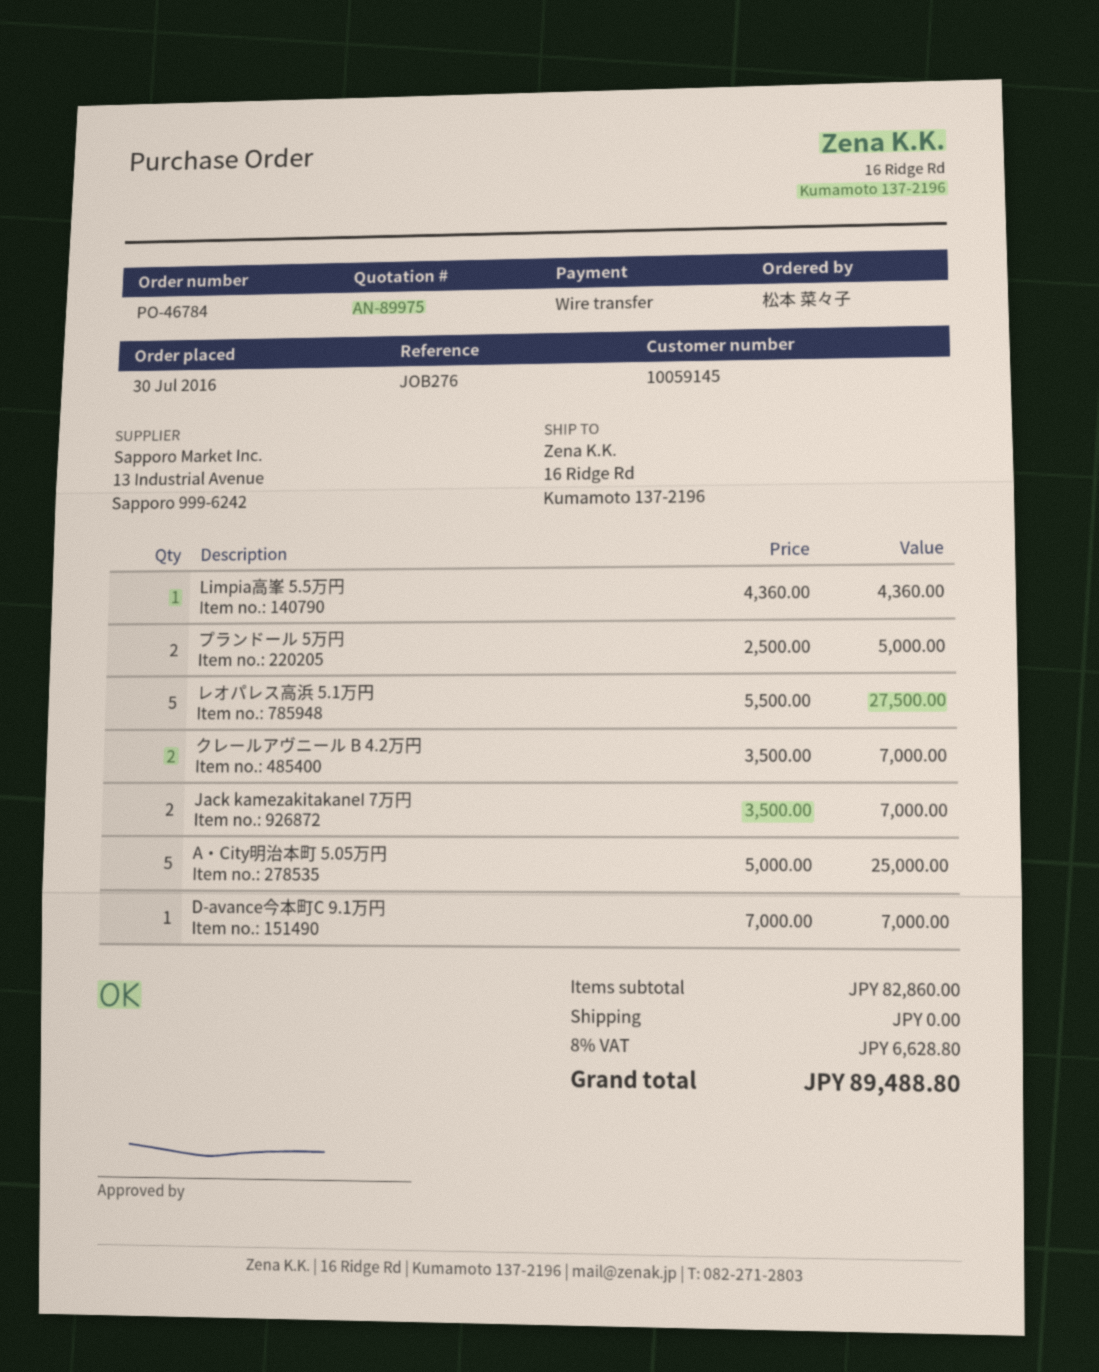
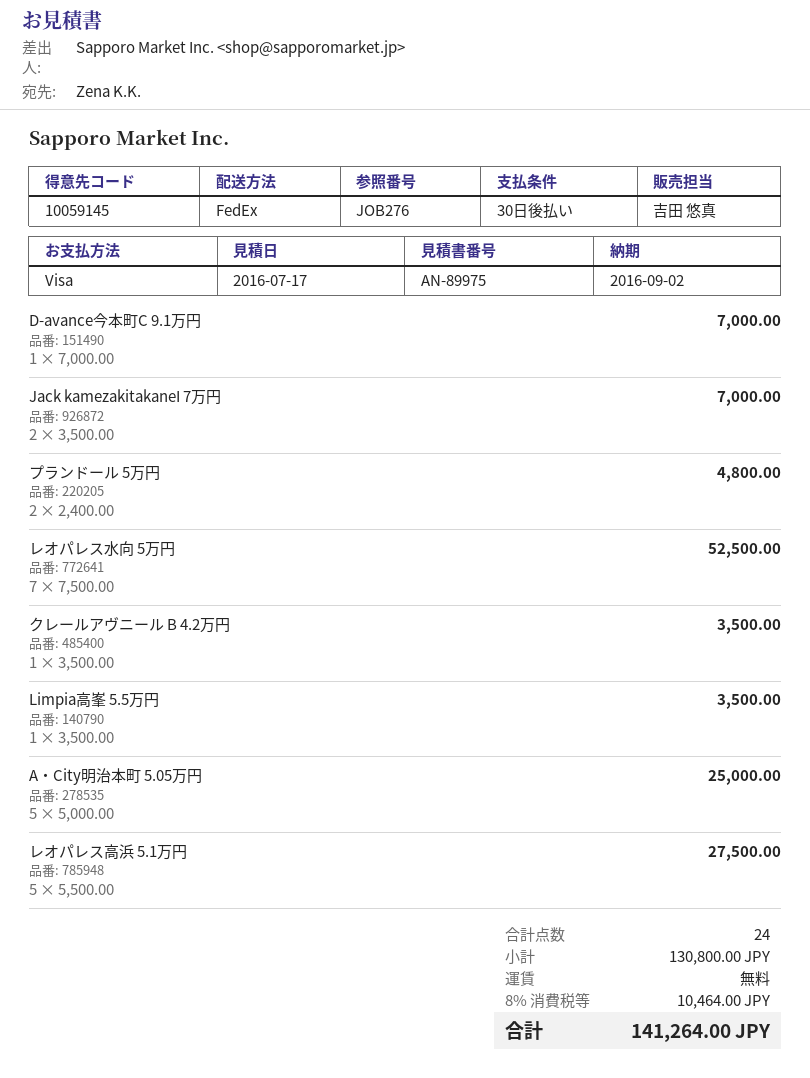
payment method: bank transfer -> Visa
Limpia高峯 5.5万円: 1 x 4360.00 = 4360.00 -> 1 x 3500.00 = 3500.00
プランドール 5万円: 2 x 2500.00 = 5000.00 -> 2 x 2400.00 = 4800.00
クレールアヴニール B 4.2万円: 2 x 3500.00 = 7000.00 -> 1 x 3500.00 = 3500.00
レオパレス水向 5万円: none -> 7 x 7500.00 = 52500.00
subtotal: 82860.00 -> 130800.00
tax: 8% = 6628.80 -> 8% = 10464.00
total: 89488.80 -> 141264.00

